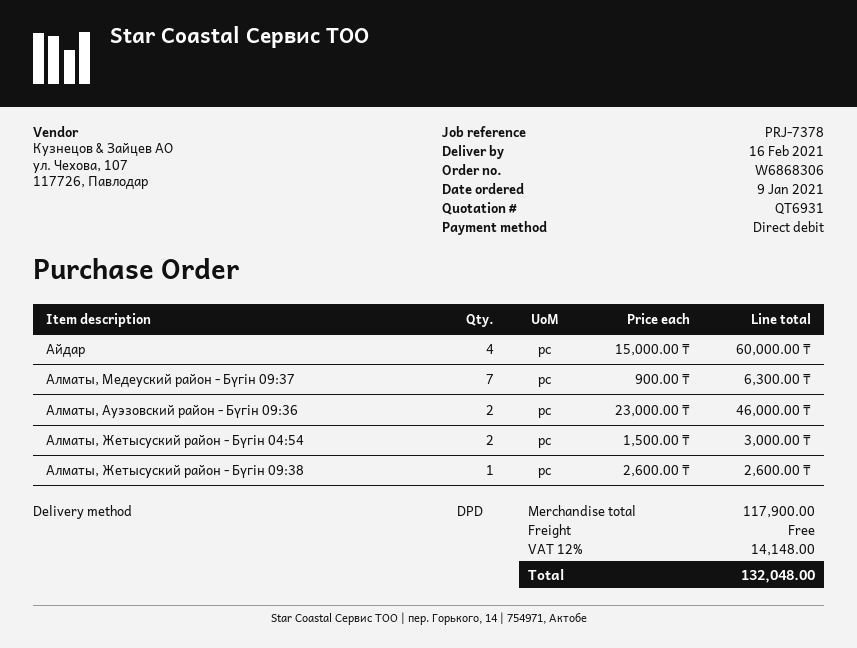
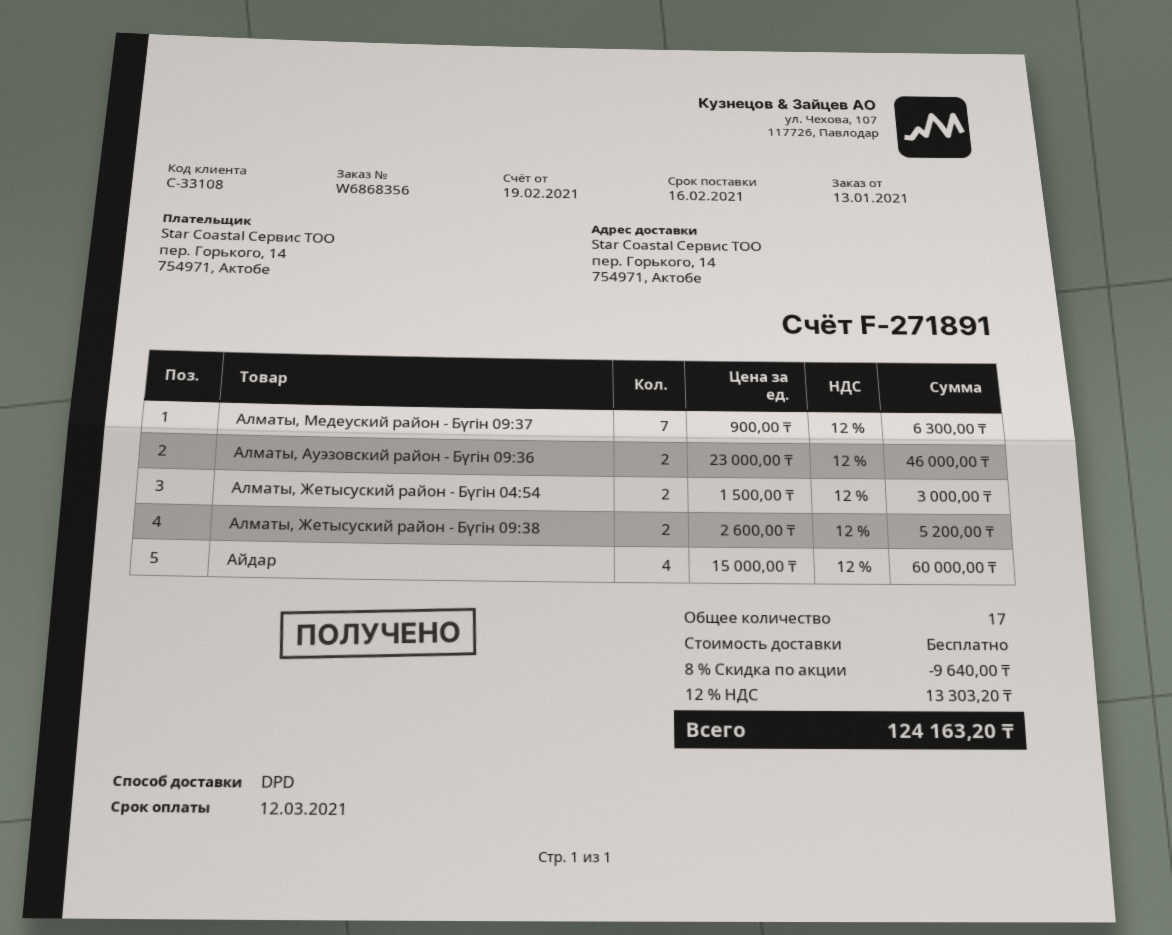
order number: W6868306 -> W6868356
order date: 2021-01-09 -> 2021-01-13
Алматы, Жетысуский район - Бүгін 09:38: 1 x 2600.00 = 2600.00 -> 2 x 2600.00 = 5200.00
discount: none -> 8% = 9640.00
tax: 12% = 14148.00 -> 12% = 13303.20
total: 132048.00 -> 124163.20

